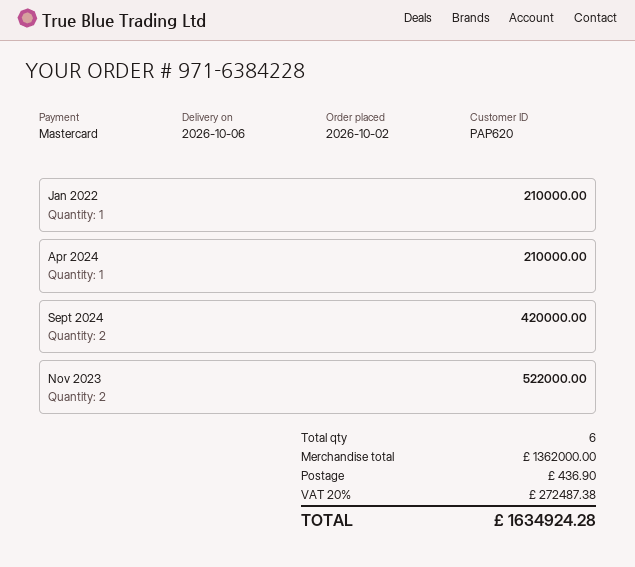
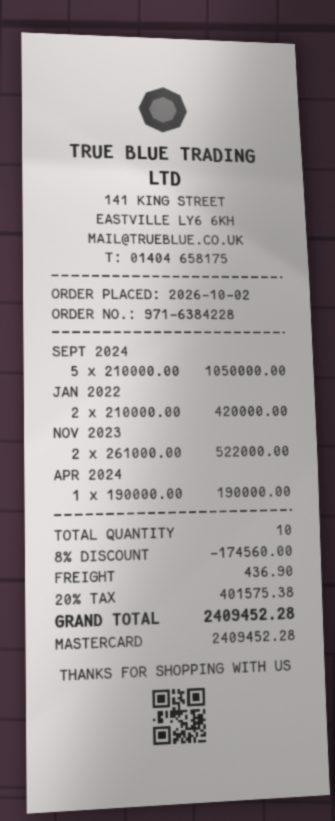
Jan 2022: 1 for 210000.00 -> 2 for 420000.00
Apr 2024: 1 for 210000.00 -> 1 for 190000.00
Sept 2024: 2 for 420000.00 -> 5 for 1050000.00
total quantity: 6 -> 10
discount: none -> 8% = 174560.00
tax: 20% = 272487.38 -> 20% = 401575.38
total: 1634924.28 -> 2409452.28

